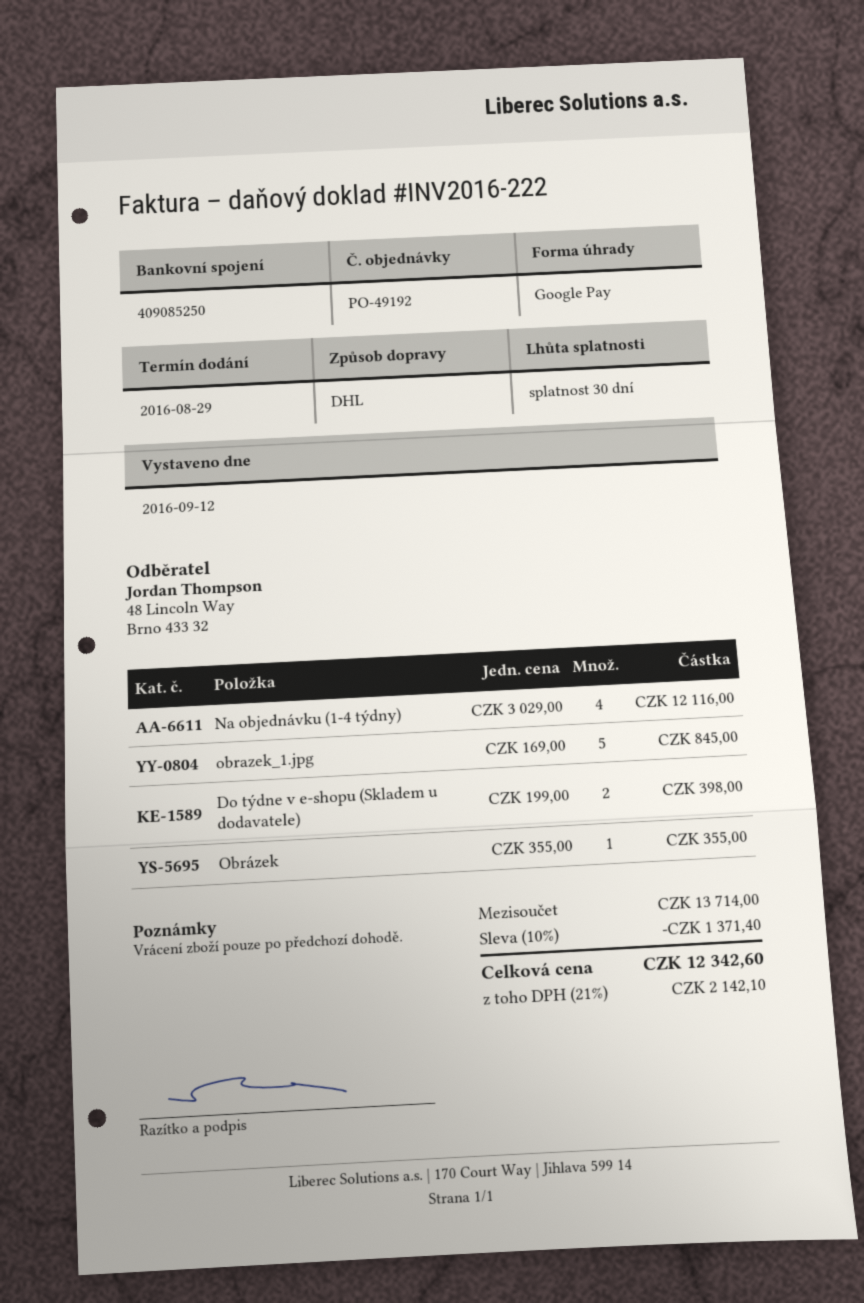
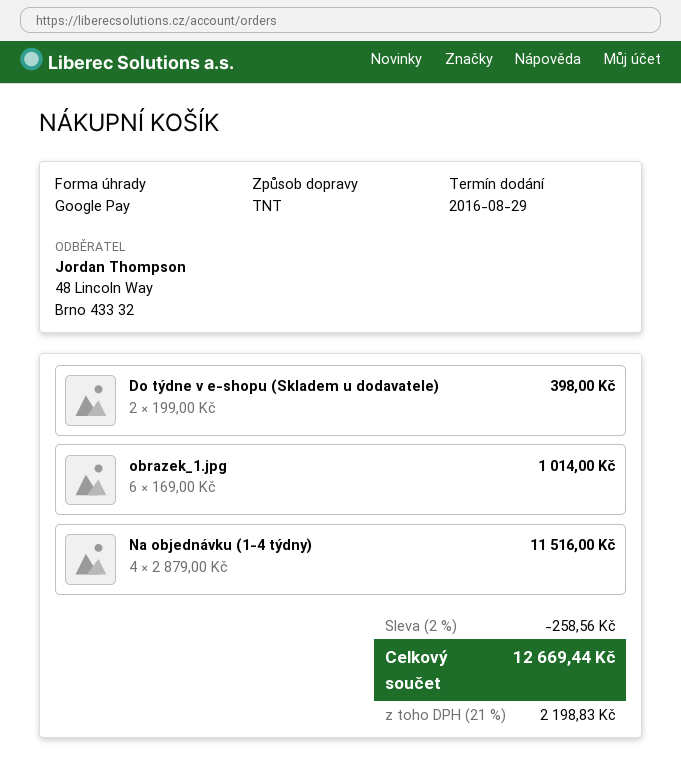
shipping method: DHL -> TNT
Na objednávku (1-4 týdny): 4 x 3029.00 = 12116.00 -> 4 x 2879.00 = 11516.00
obrazek_1.jpg: 5 x 169.00 = 845.00 -> 6 x 169.00 = 1014.00
Obrázek: 1 x 355.00 = 355.00 -> none
discount: 10% = 1371.40 -> 2% = 258.56
tax: 21% = 2142.10 -> 21% = 2198.83
total: 12342.60 -> 12669.44

